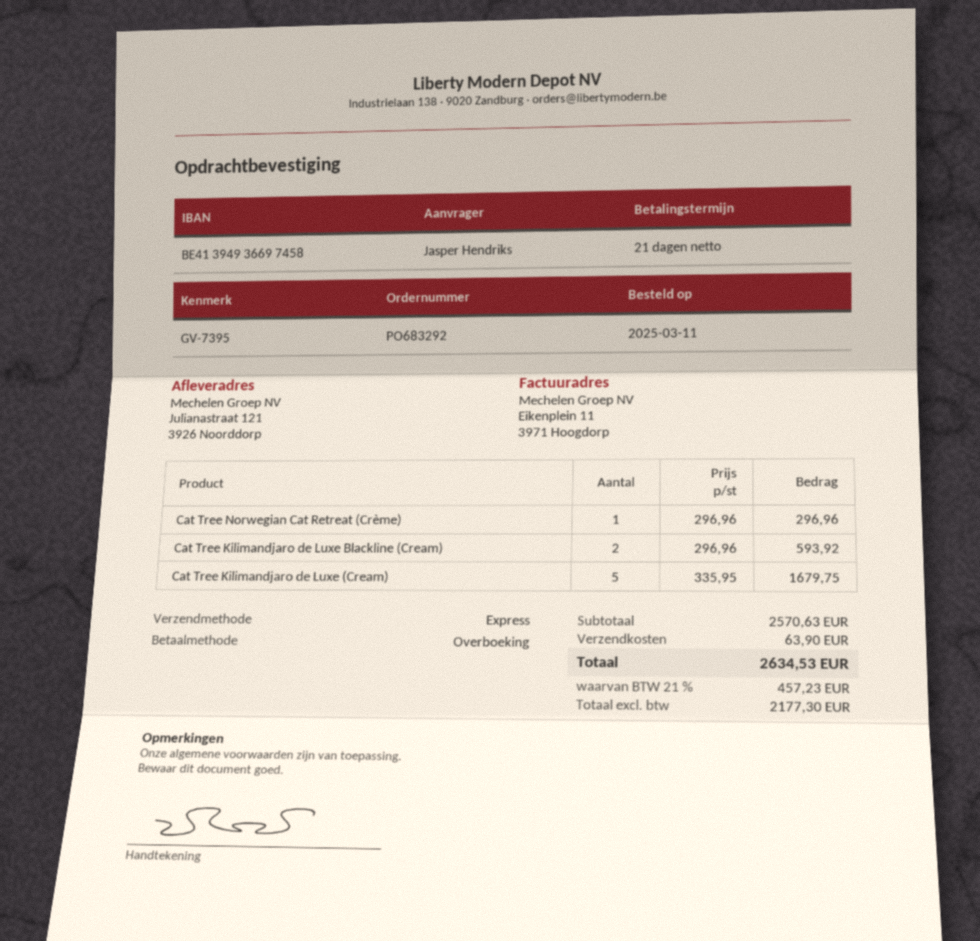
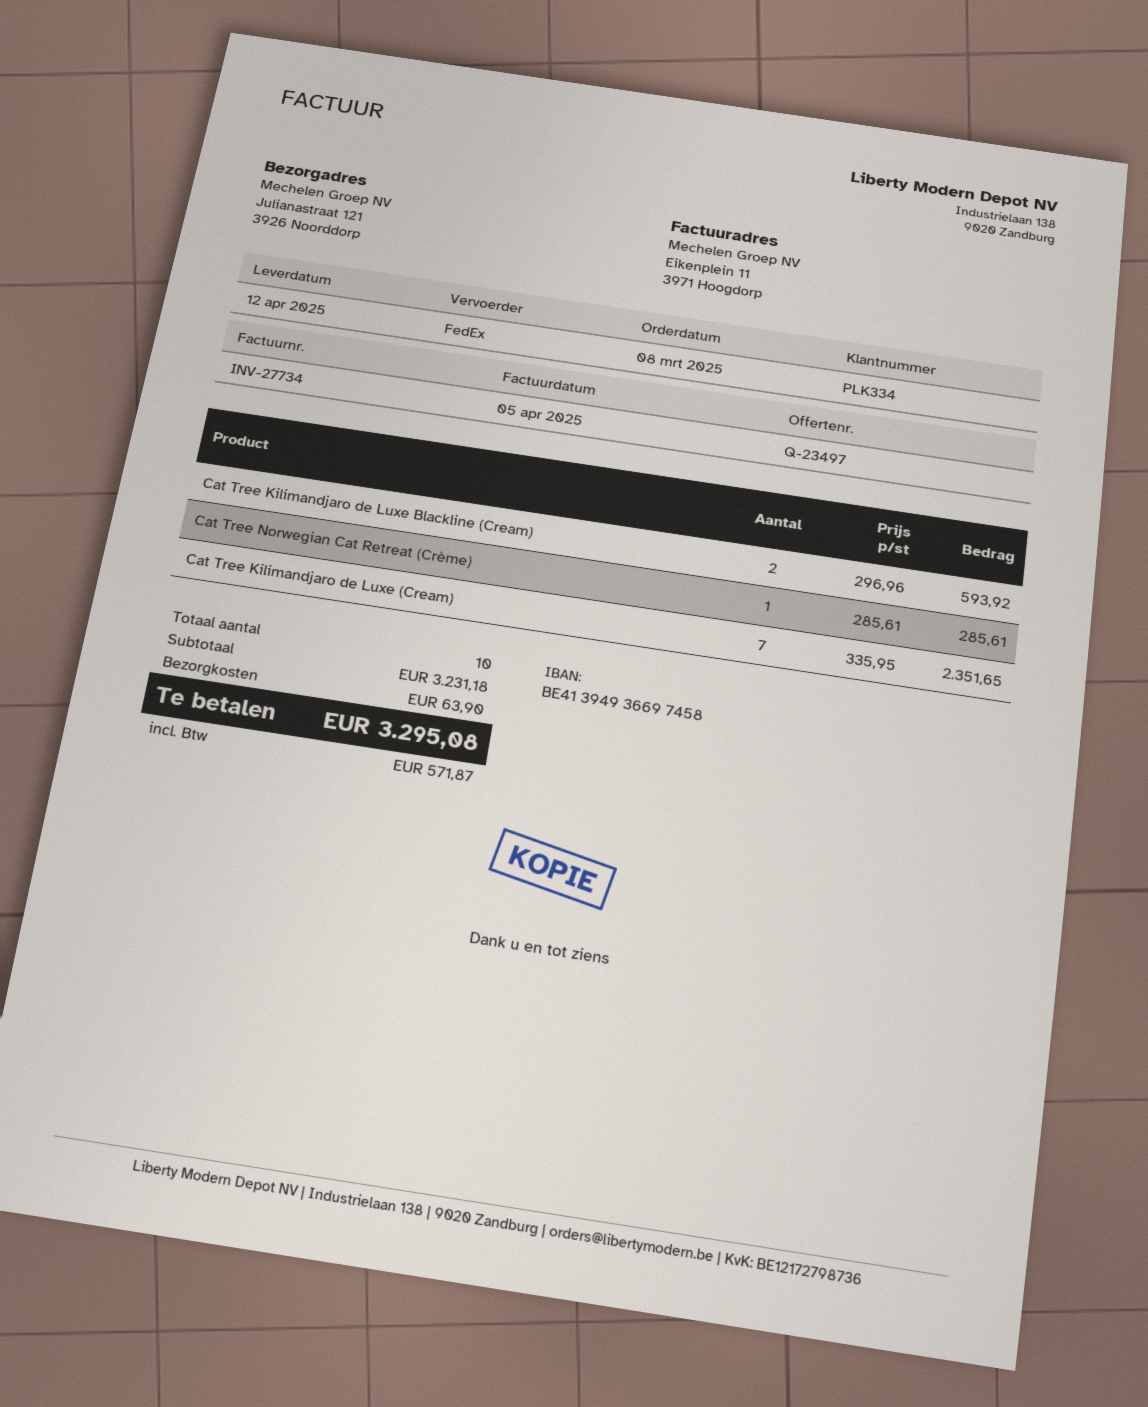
order date: 2025-03-11 -> 2025-03-08
shipping method: express -> FedEx
Cat Tree Norwegian Cat Retreat (Crème): 1 x 296.96 = 296.96 -> 1 x 285.61 = 285.61
Cat Tree Kilimandjaro de Luxe (Cream): 5 x 335.95 = 1679.75 -> 7 x 335.95 = 2351.65
subtotal: 2570.63 -> 3231.18
tax: 457.23 -> 571.87
total: 2634.53 -> 3295.08

